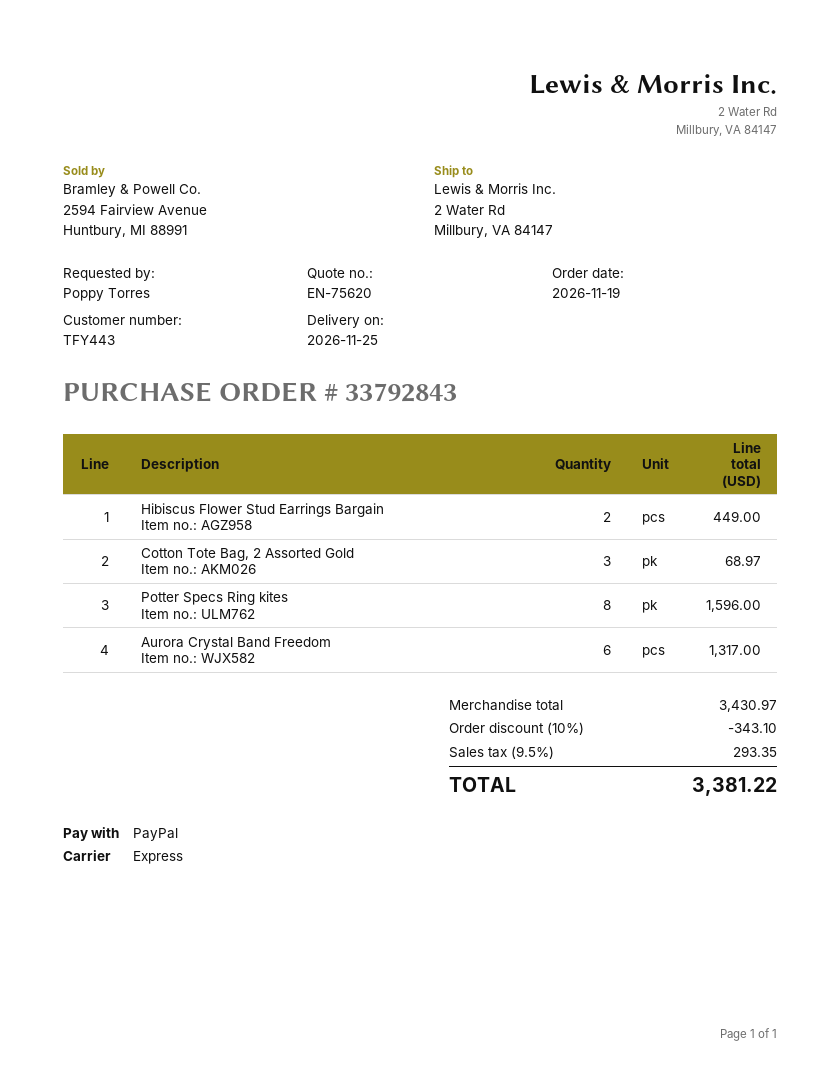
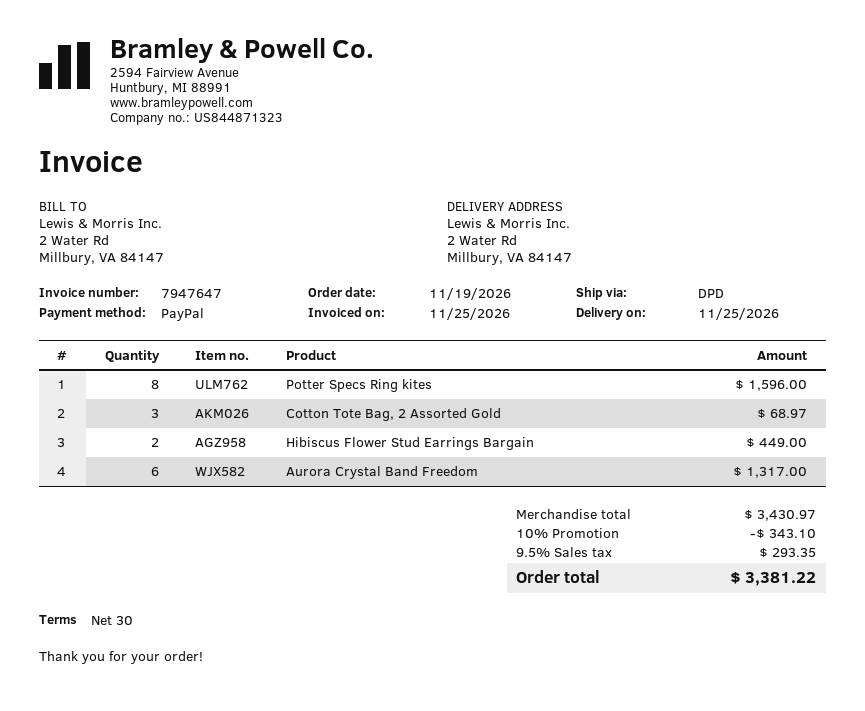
shipping method: express -> DPD

